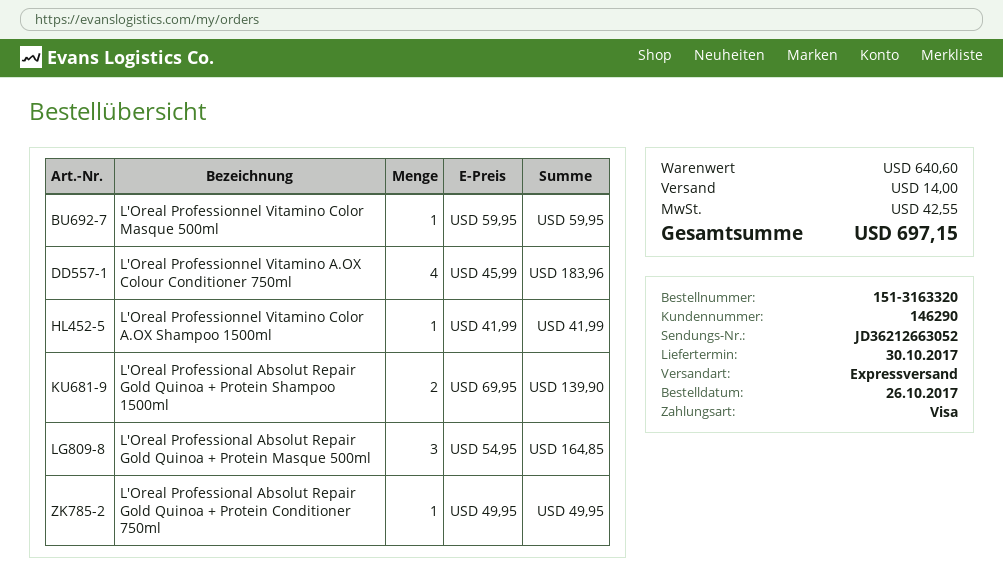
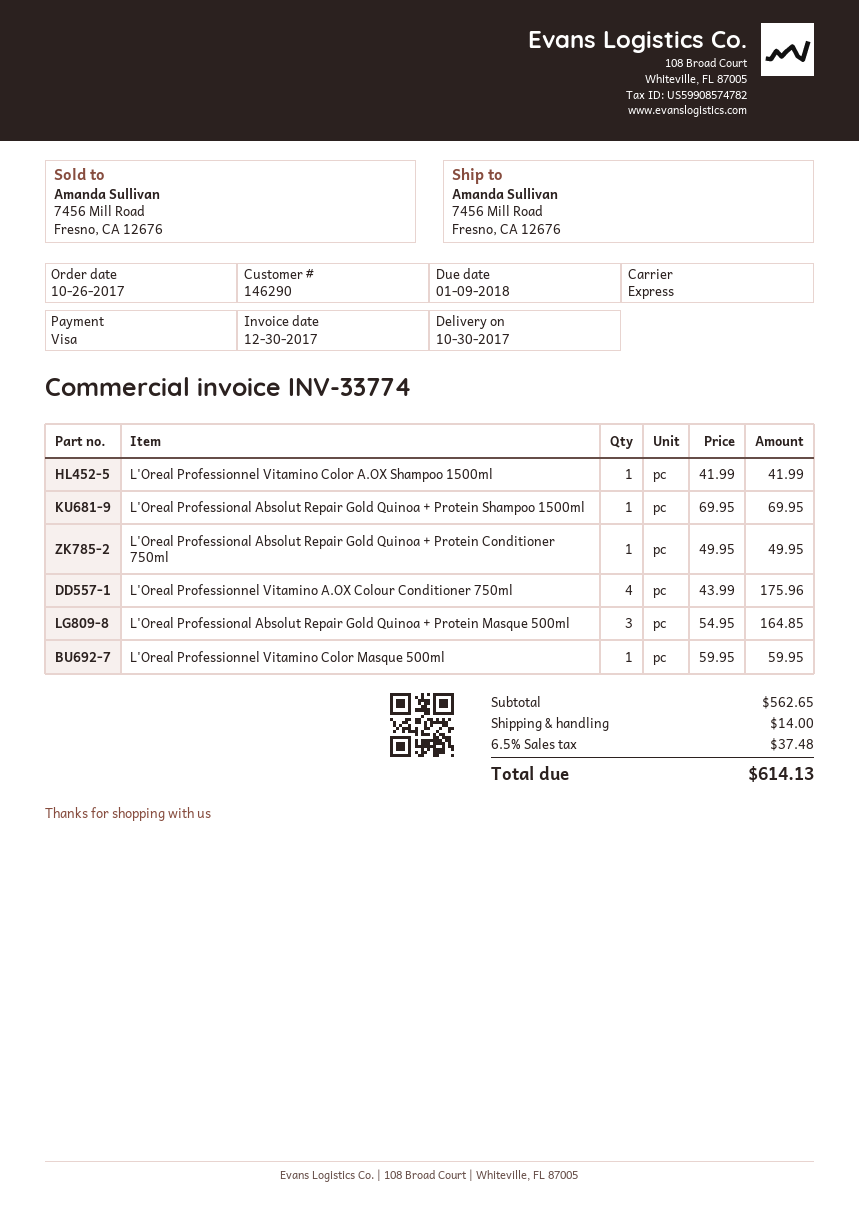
L'Oreal Professionnel Vitamino A.OX Colour Conditioner 750ml: 4 x 45.99 = 183.96 -> 4 x 43.99 = 175.96
L'Oreal Professional Absolut Repair Gold Quinoa + Protein Shampoo 1500ml: 2 x 69.95 = 139.90 -> 1 x 69.95 = 69.95
subtotal: 640.60 -> 562.65
tax: 42.55 -> 37.48
total: 697.15 -> 614.13

